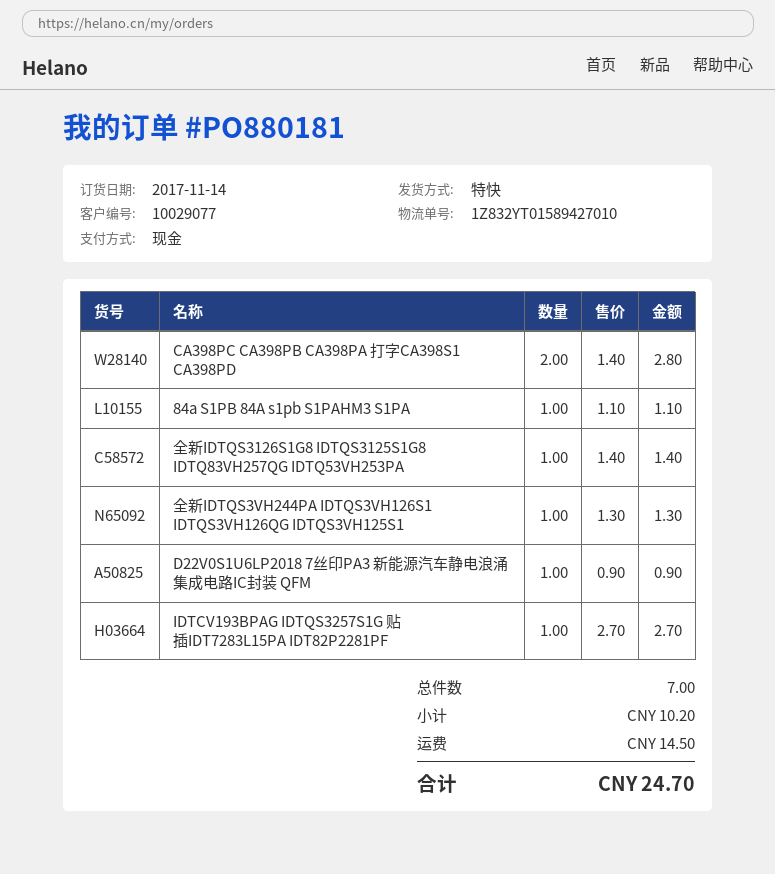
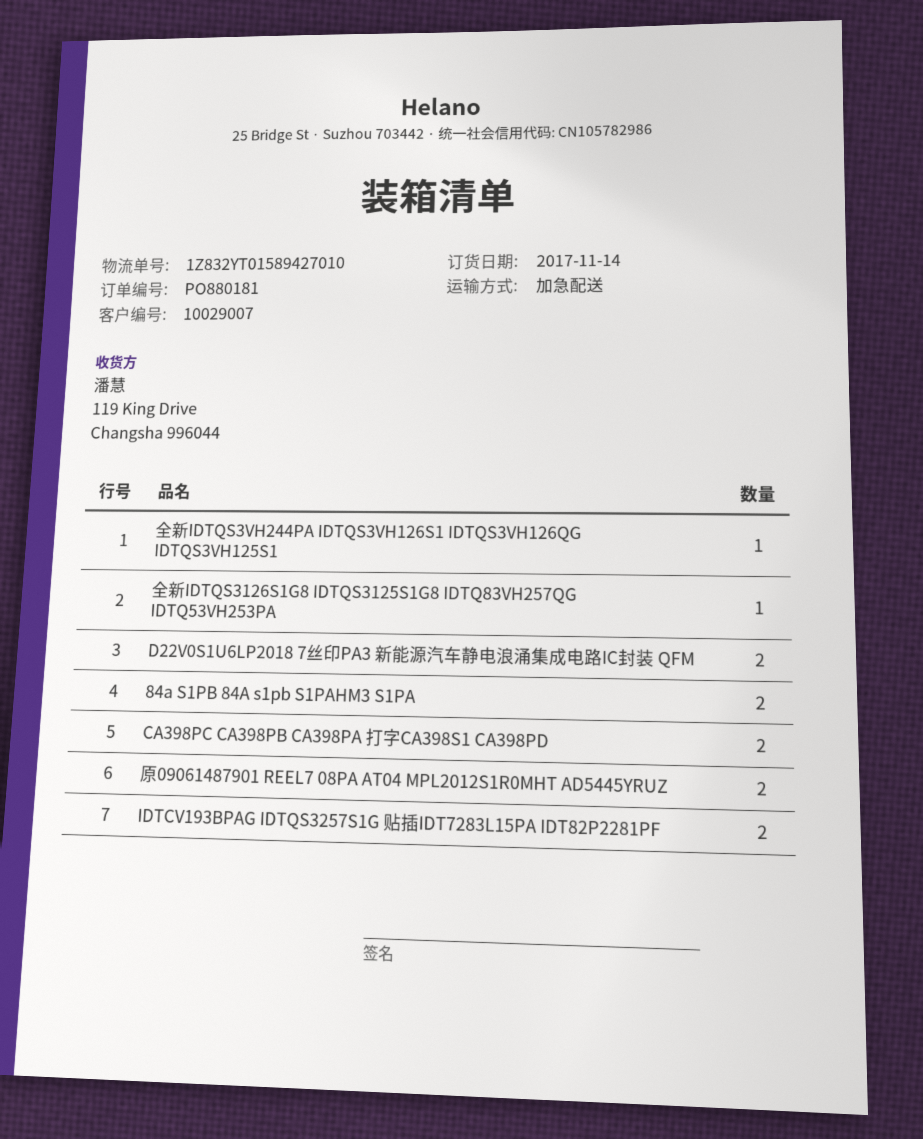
customer number: 10029077 -> 10029007
84a S1PB 84A s1pb S1PAHM3 S1PA: 1 -> 2
D22V0S1U6LP2018 7丝印PA3 新能源汽车静电浪涌集成电路IC封装 QFM: 1 -> 2
IDTCV193BPAG IDTQS3257S1G 贴插IDT7283L15PA IDT82P2281PF: 1 -> 2
原09061487901 REEL7 08PA AT04 MPL2012S1R0MHT AD5445YRUZ: none -> 2

